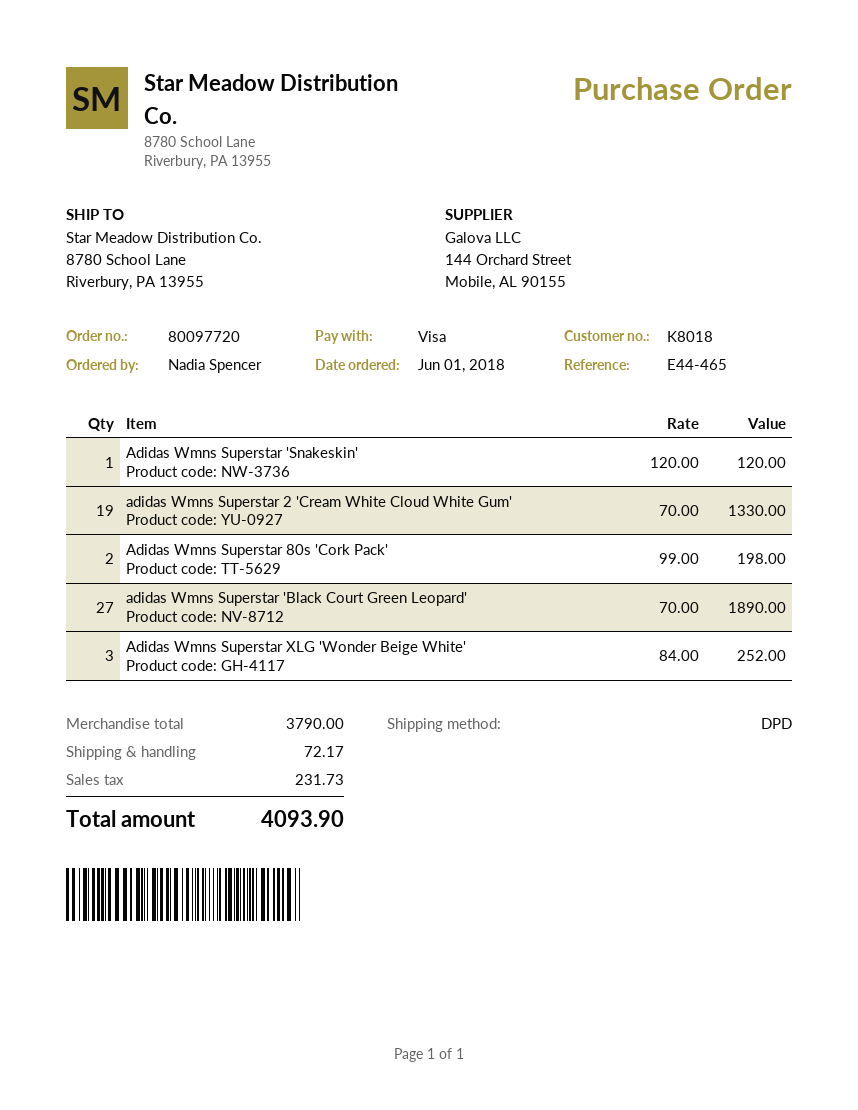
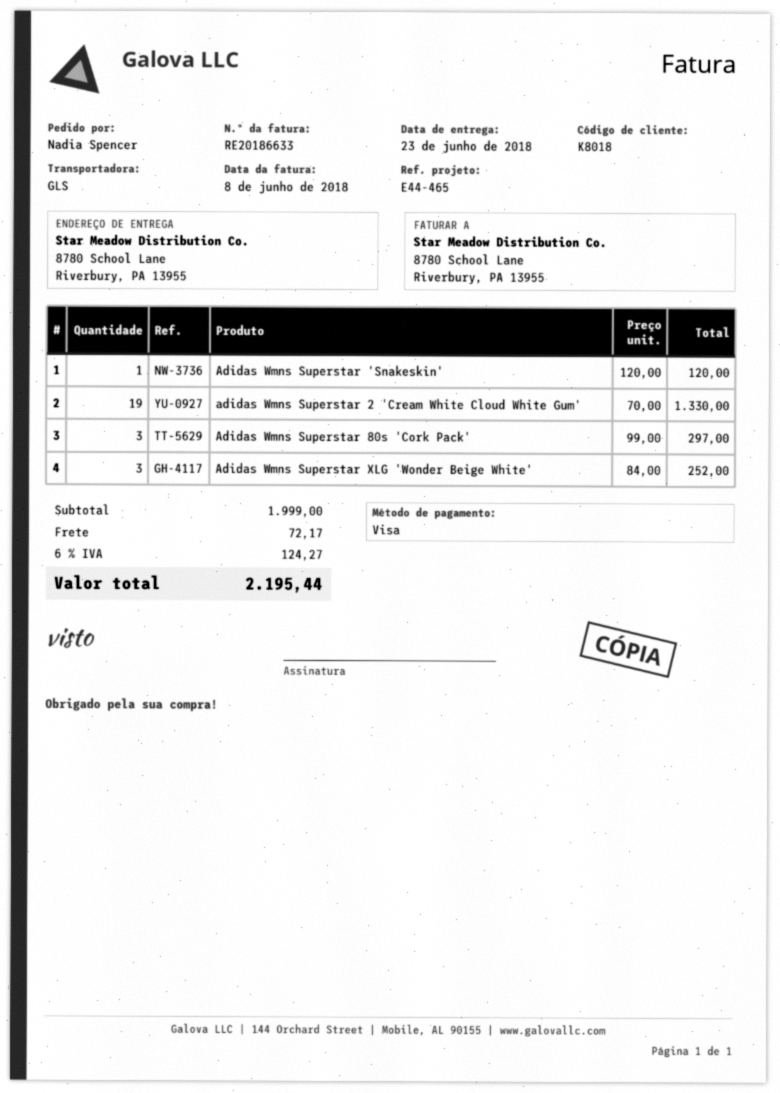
shipping method: DPD -> GLS
Adidas Wmns Superstar 80s 'Cork Pack': 2 x 99.00 = 198.00 -> 3 x 99.00 = 297.00
adidas Wmns Superstar 'Black Court Green Leopard': 27 x 70.00 = 1890.00 -> none
subtotal: 3790.00 -> 1999.00
tax: 231.73 -> 124.27
total: 4093.90 -> 2195.44

